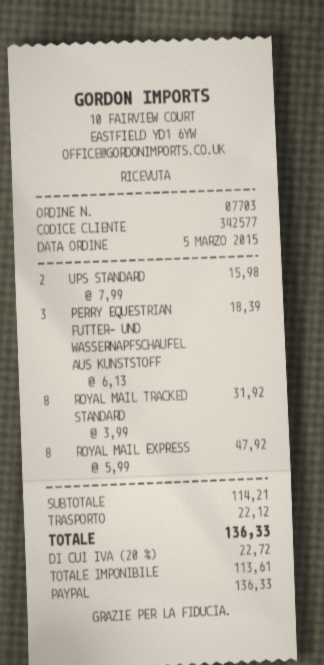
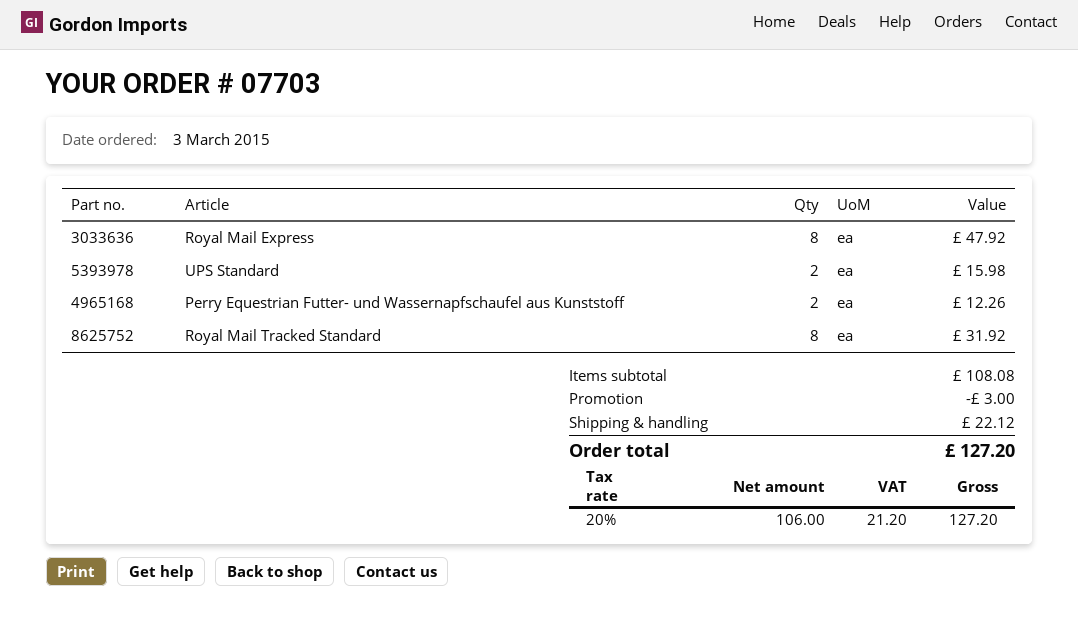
order date: 2015-03-05 -> 2015-03-03
PERRY EQUESTRIAN FUTTER- UND WASSERNAPFSCHAUFEL AUS KUNSTSTOFF: 3 for 18.39 -> 2 for 12.26
subtotal: 114.21 -> 108.08
discount: none -> 3.00
net: 113.61 -> 106.00
tax: 20% = 22.72 -> 20% = 21.20
total: 136.33 -> 127.20

